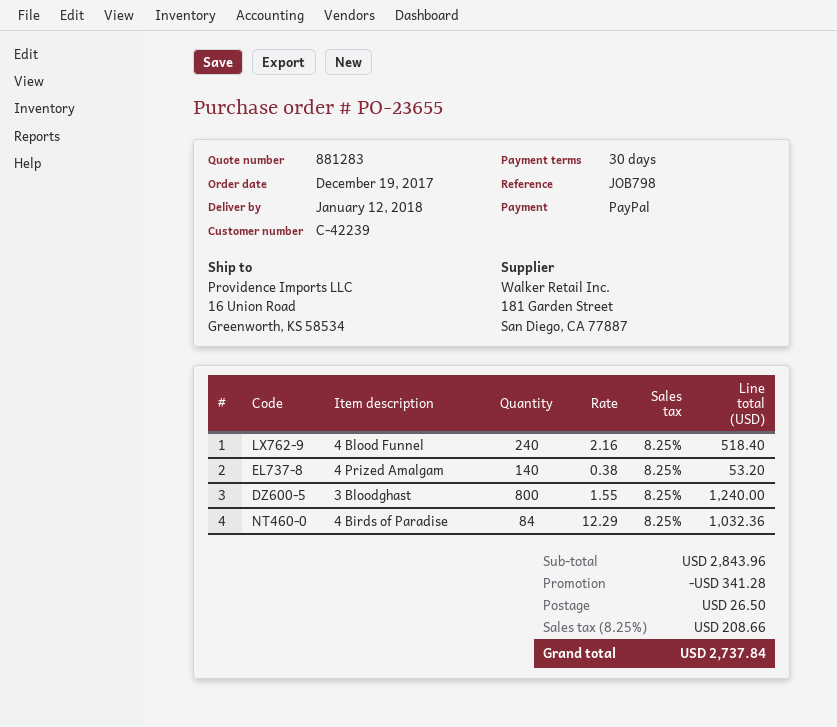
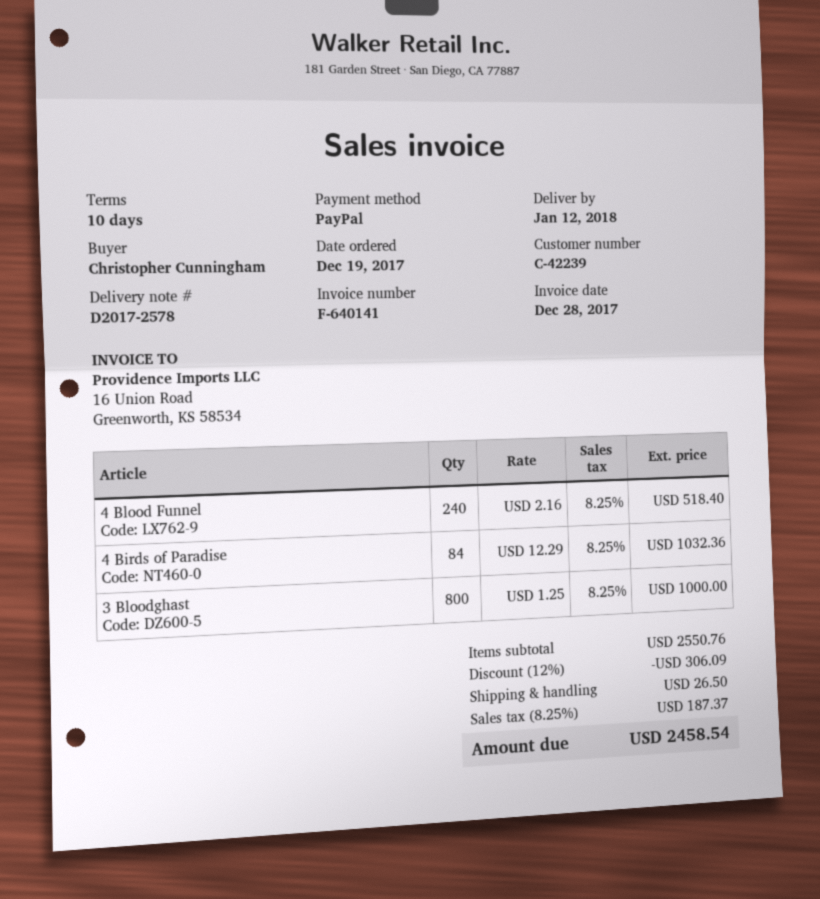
payment terms: 30 days -> 10 days
4 Prized Amalgam: 140 x 0.38 = 53.20 -> none
3 Bloodghast: 800 x 1.55 = 1240.00 -> 800 x 1.25 = 1000.00
subtotal: 2843.96 -> 2550.76
discount: 341.28 -> 306.09
tax: 8.25% = 208.66 -> 8.25% = 187.37
total: 2737.84 -> 2458.54

